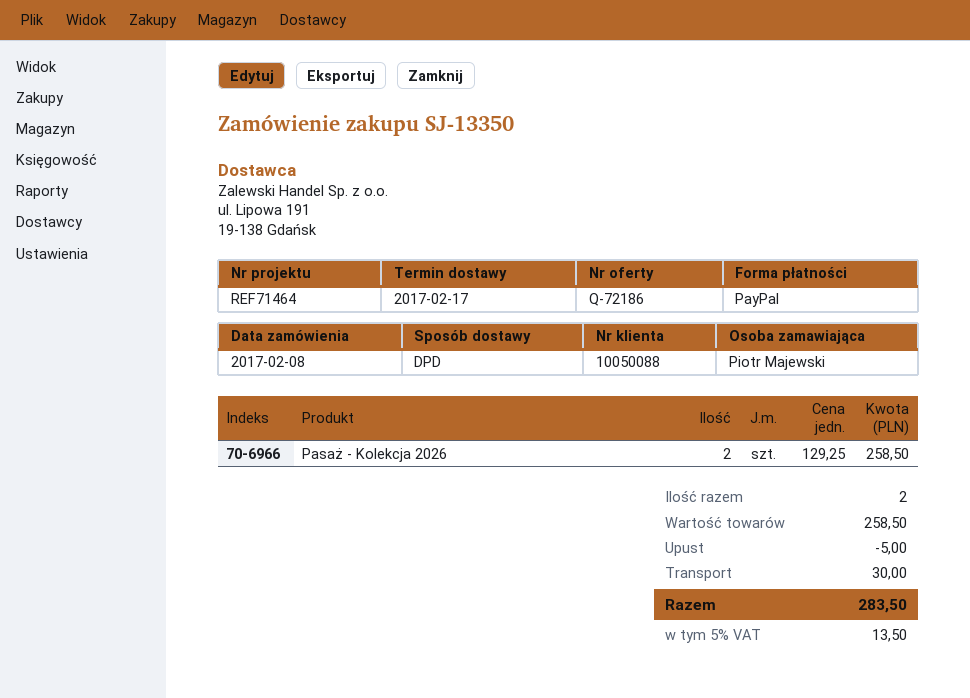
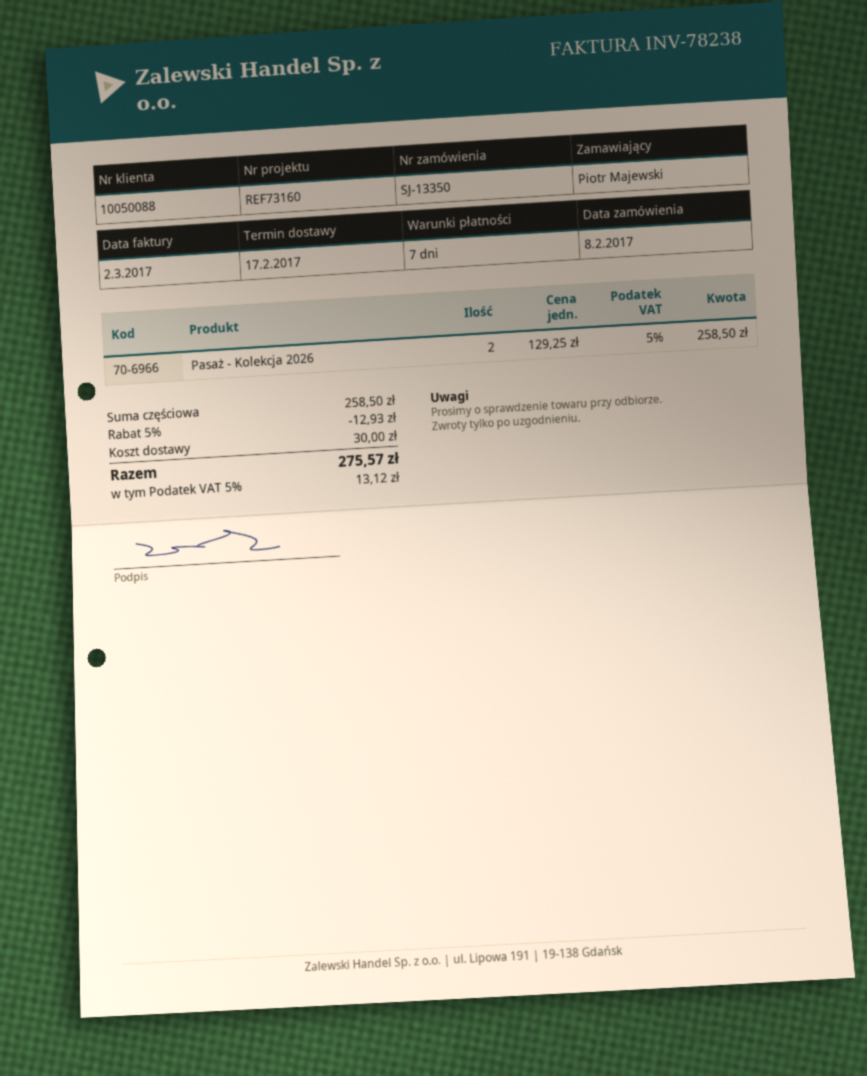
reference: REF71464 -> REF73160
discount: 5.00 -> 12.93
tax: 5% = 13.50 -> 5% = 13.12
total: 283.50 -> 275.57

